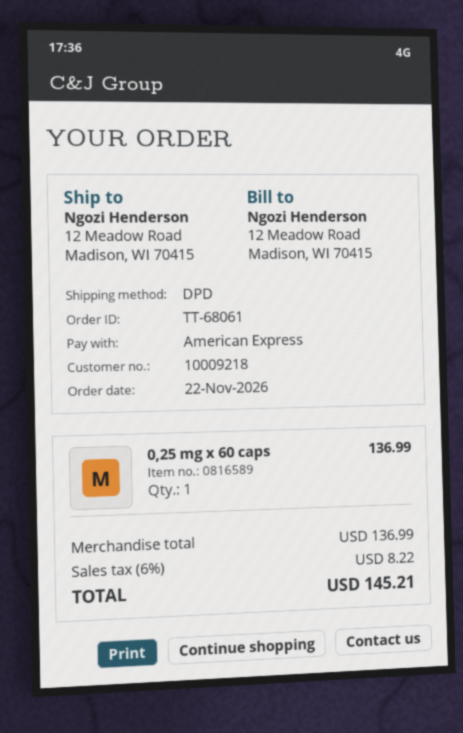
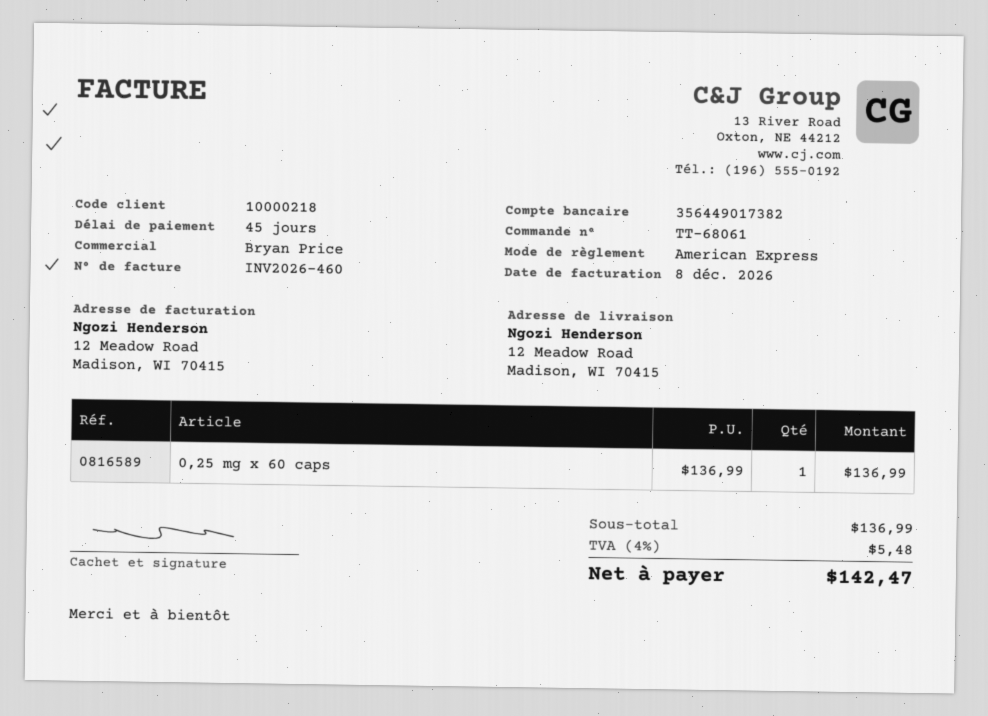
customer number: 10009218 -> 10000218
tax: 6% = 8.22 -> 4% = 5.48
total: 145.21 -> 142.47

